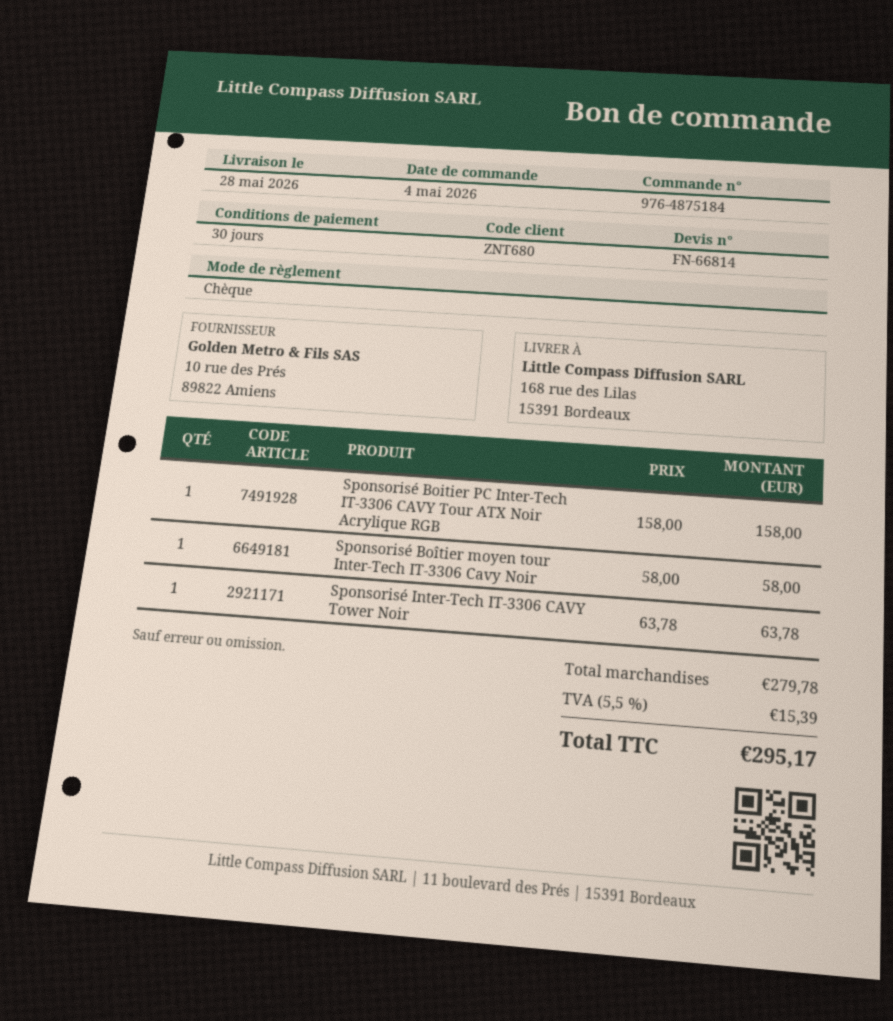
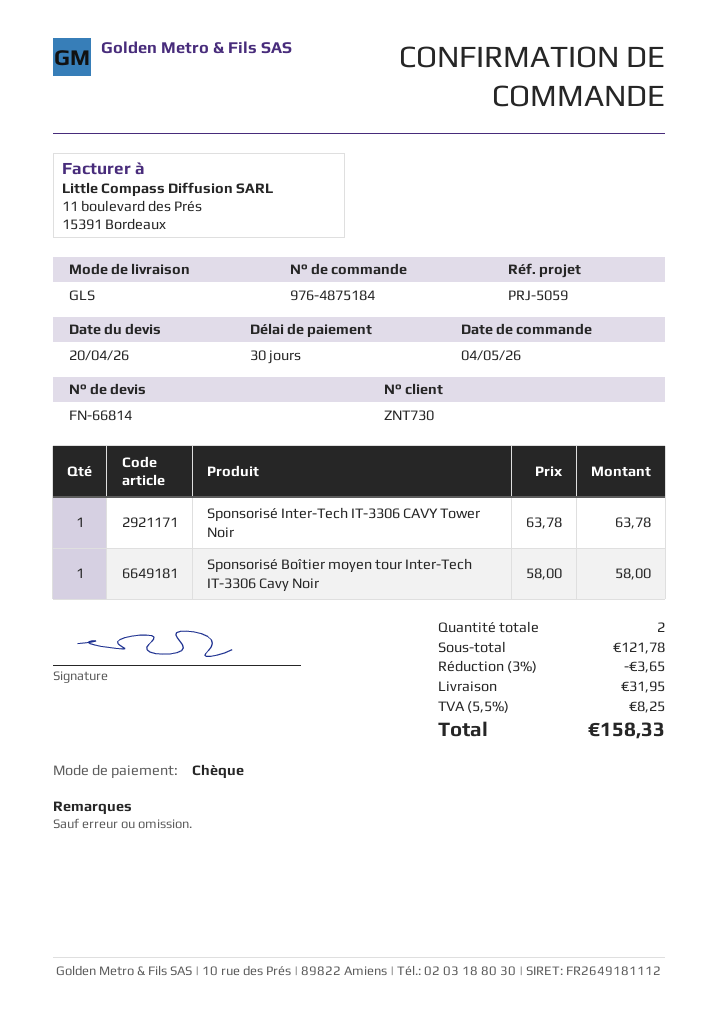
customer number: ZNT680 -> ZNT730
Sponsorisé Boitier PC Inter-Tech IT-3306 CAVY Tour ATX Noir Acrylique RGB: 1 x 158.00 = 158.00 -> none
subtotal: 279.78 -> 121.78
discount: none -> 3% = 3.65
shipping: none -> 31.95
tax: 5.5% = 15.39 -> 5.5% = 8.25
total: 295.17 -> 158.33

